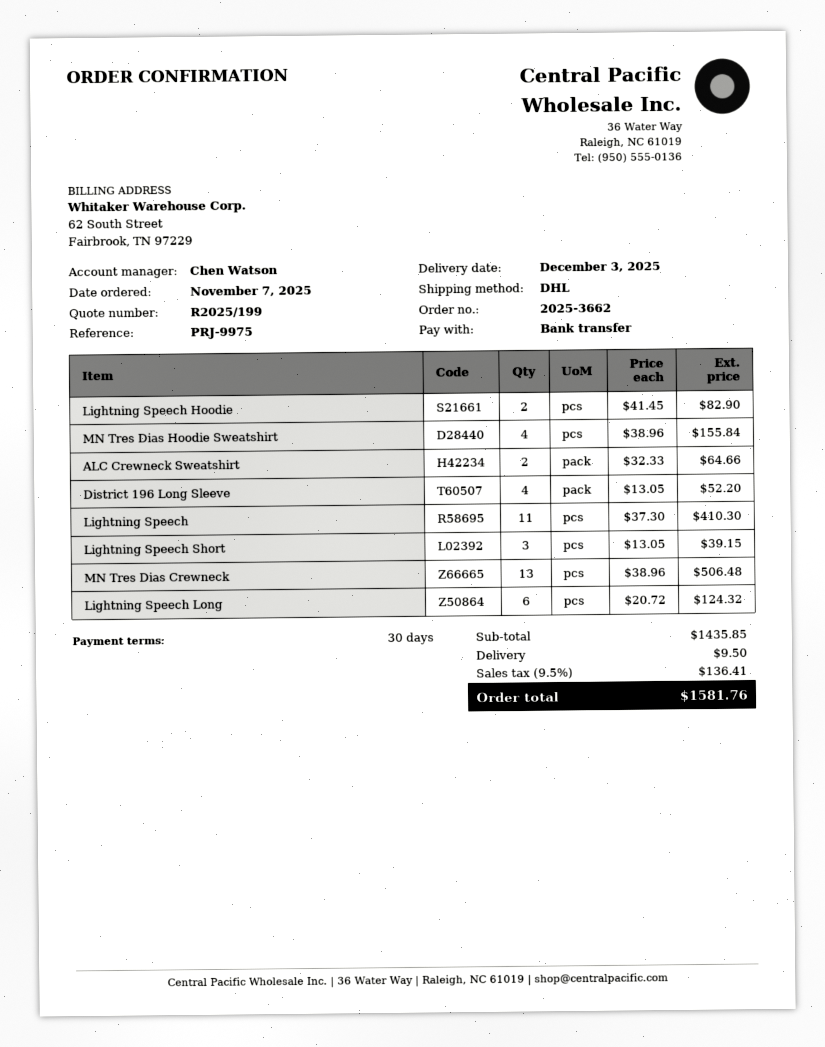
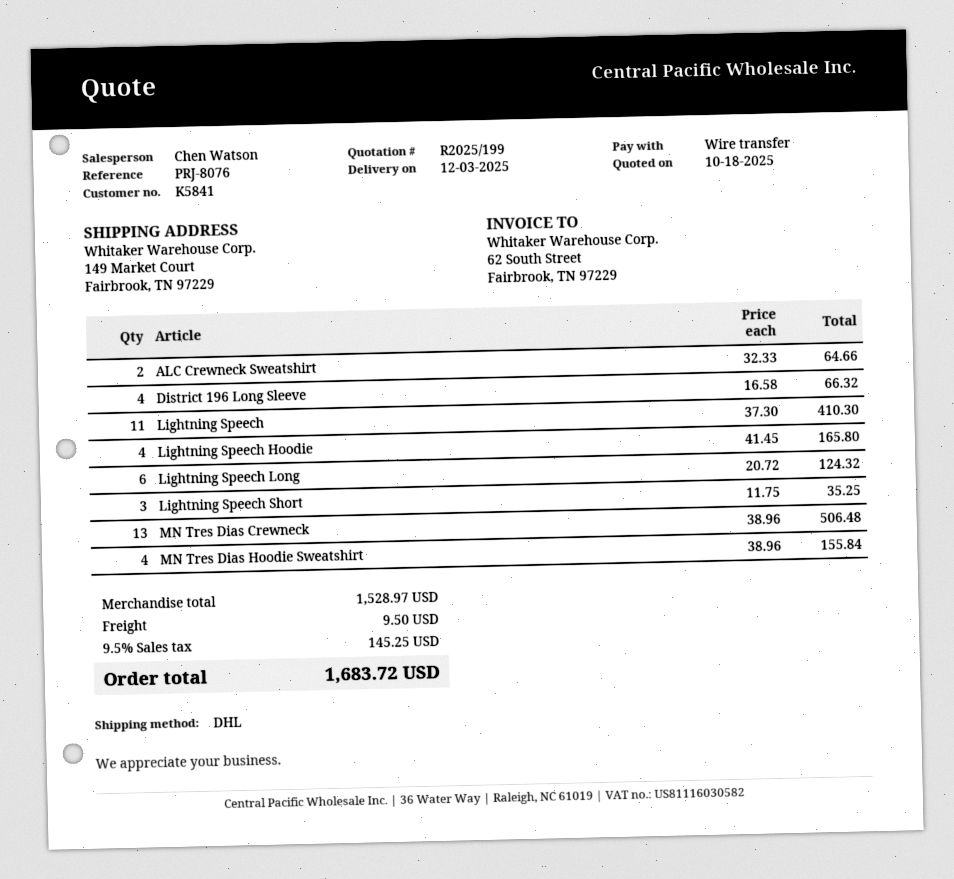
reference: PRJ-9975 -> PRJ-8076
Lightning Speech Hoodie: 2 x 41.45 = 82.90 -> 4 x 41.45 = 165.80
District 196 Long Sleeve: 4 x 13.05 = 52.20 -> 4 x 16.58 = 66.32
Lightning Speech Short: 3 x 13.05 = 39.15 -> 3 x 11.75 = 35.25
subtotal: 1435.85 -> 1528.97
tax: 9.5% = 136.41 -> 9.5% = 145.25
total: 1581.76 -> 1683.72

